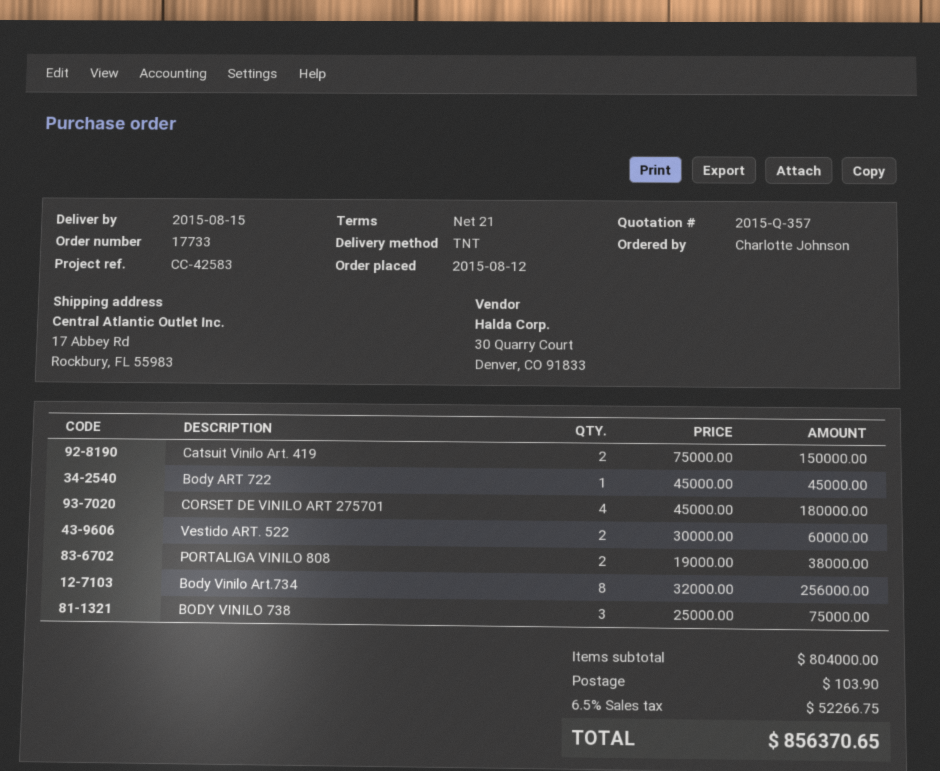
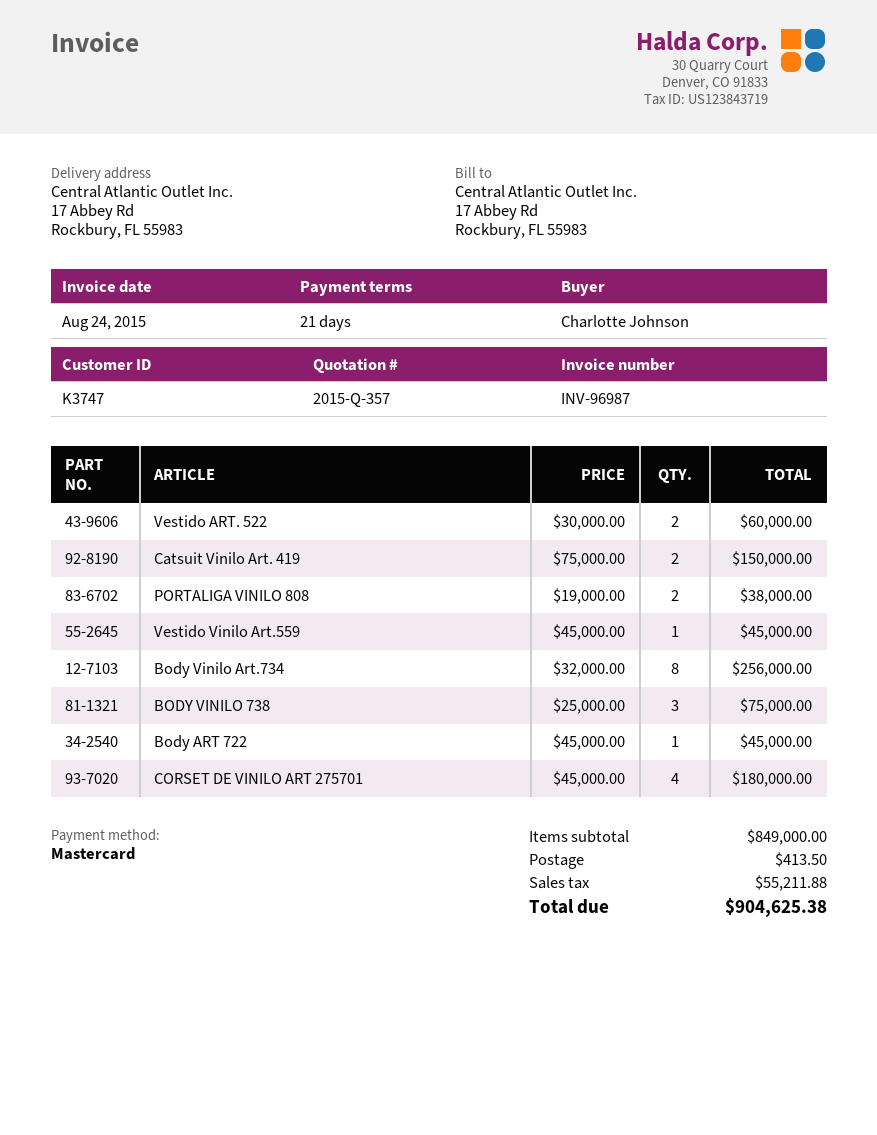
Vestido Vinilo Art.559: none -> 1 x 45000.00 = 45000.00
subtotal: 804000.00 -> 849000.00
shipping: 103.90 -> 413.50
tax: 52266.75 -> 55211.88
total: 856370.65 -> 904625.38

